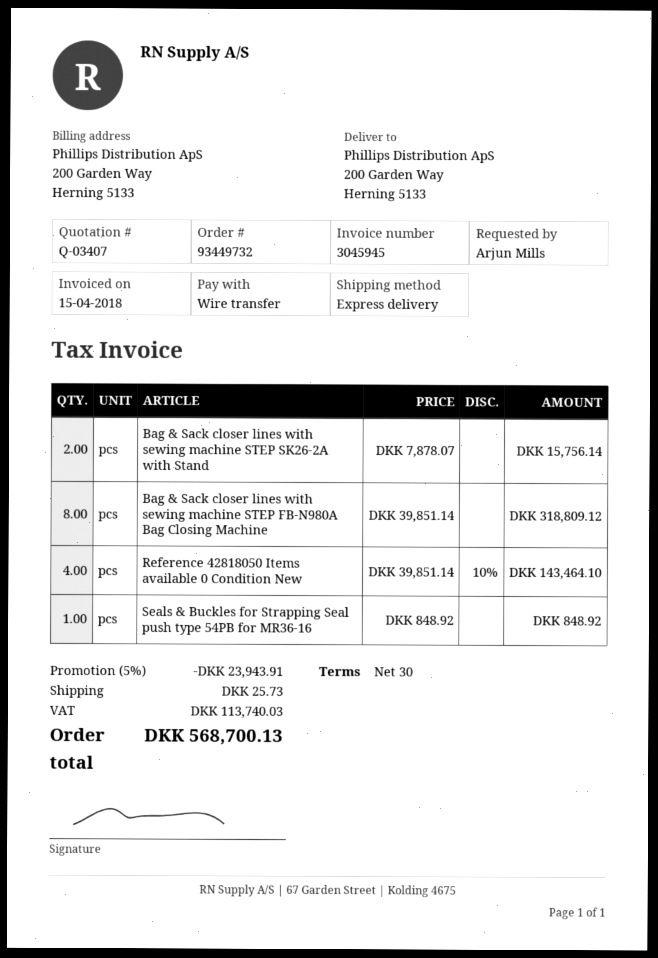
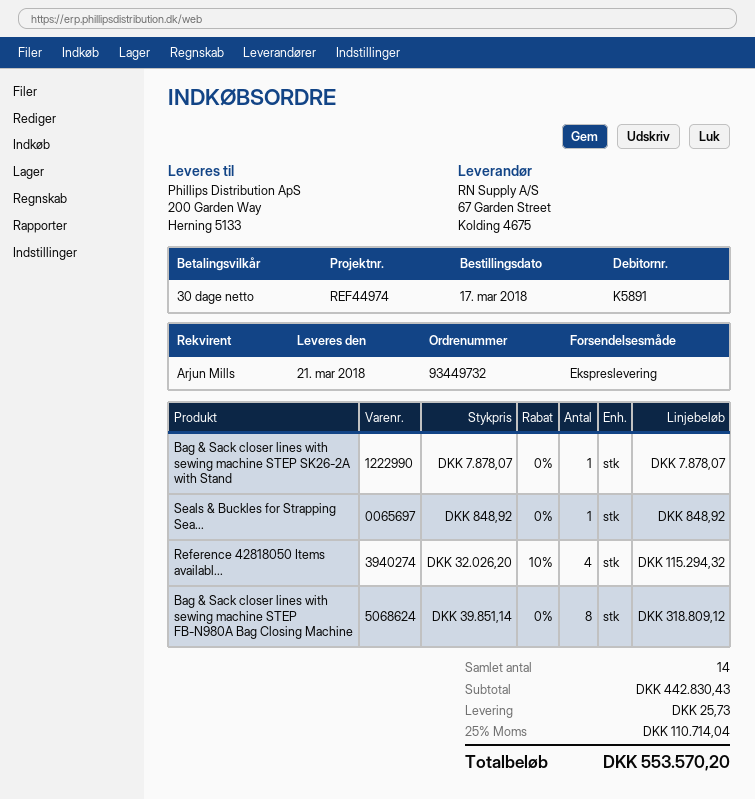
Bag & Sack closer lines with sewing machine STEP SK26-2A with Stand: 2 x 7878.07 = 15756.14 -> 1 x 7878.07 = 7878.07
Reference 42818050 Items available 0 Condition New: 4 x 39851.14 - 10% = 143464.10 -> 4 x 32026.20 - 10% = 115294.32
discount: 5% = 23943.91 -> none
tax: 113740.03 -> 110714.04
total: 568700.13 -> 553570.20

